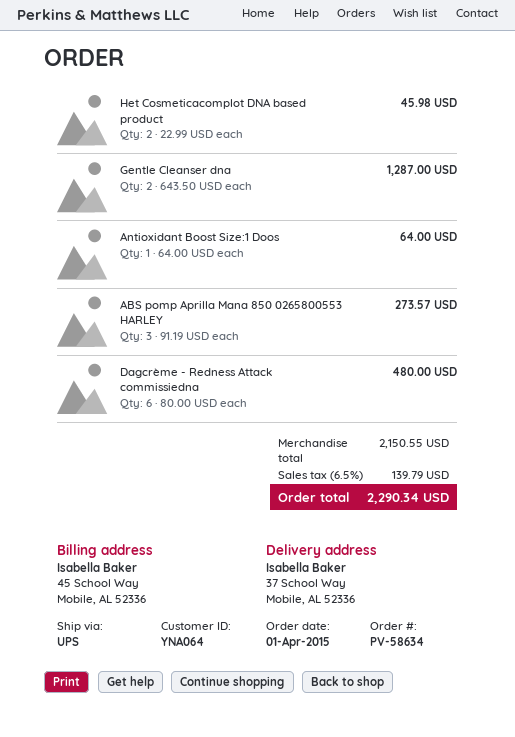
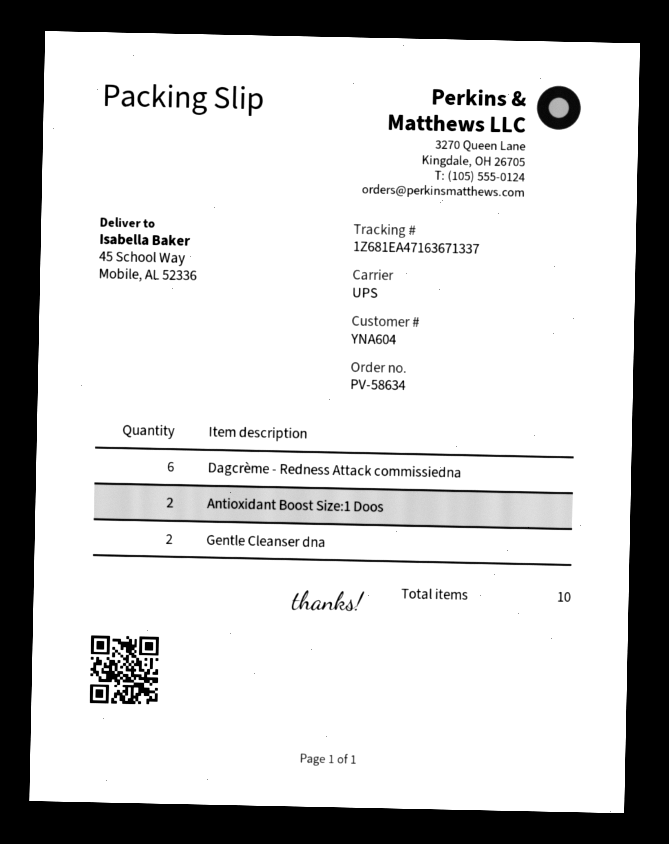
customer number: YNA064 -> YNA604
ship to: 37 School Way, Mobile, AL 52336 -> 45 School Way, Mobile, AL 52336
Het Cosmeticacomplot DNA based product: 2 -> none
Antioxidant Boost Size:1 Doos: 1 -> 2
ABS pomp Aprilla Mana 850 0265800553 HARLEY: 3 -> none

